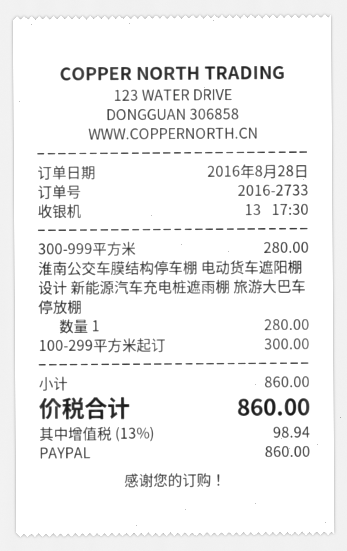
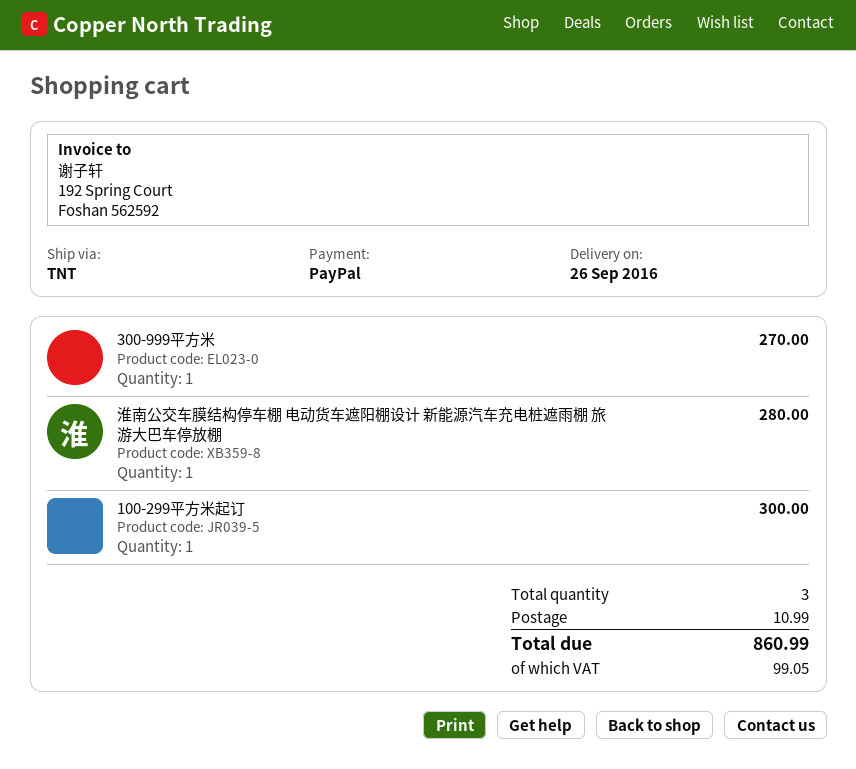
300-999平方米: 1 for 280.00 -> 1 for 270.00
shipping: none -> 10.99
tax: 98.94 -> 99.05
total: 860.00 -> 860.99

